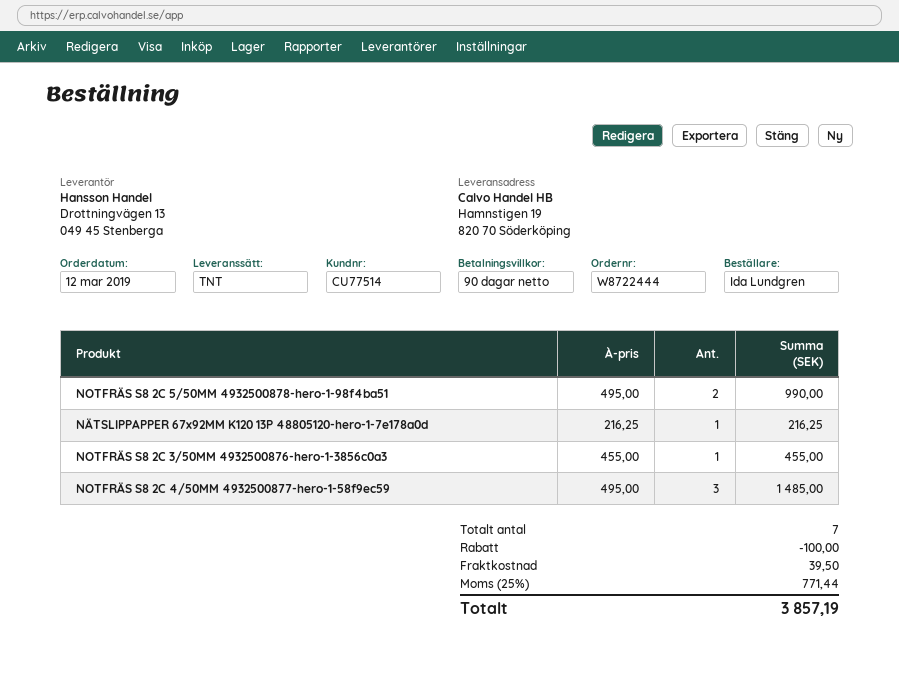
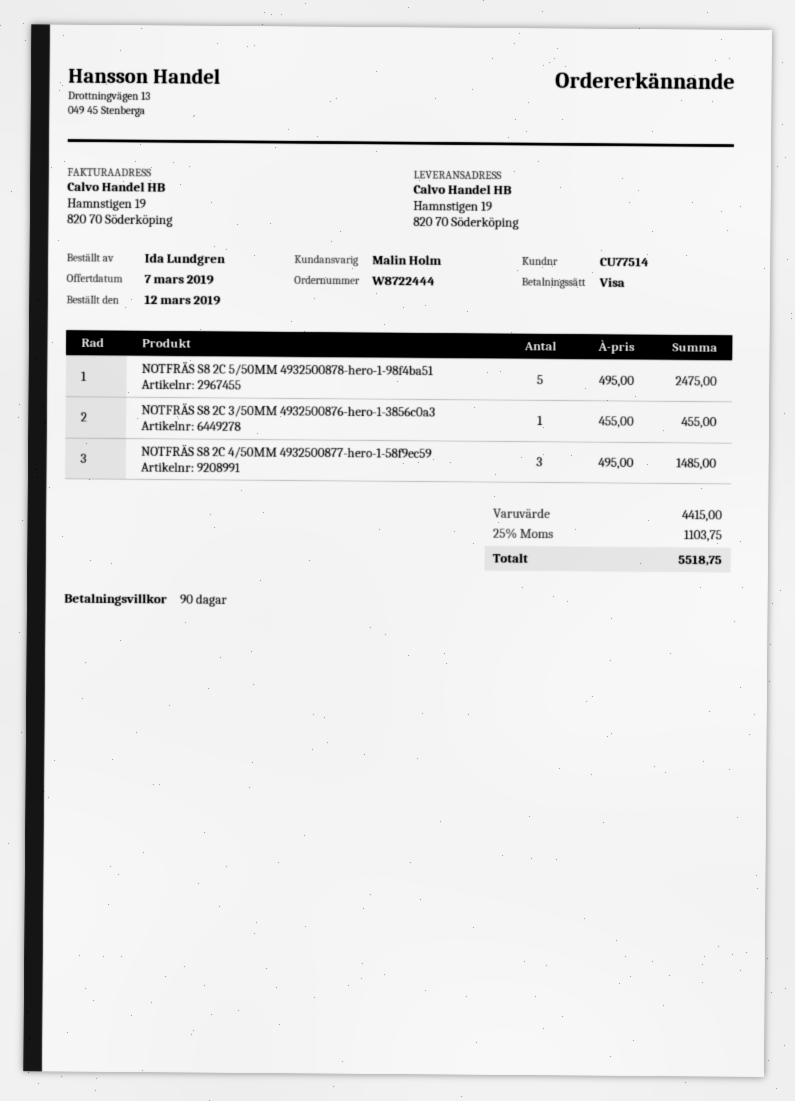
NOTFRÄS S8 2C 5/50MM 4932500878-hero-1-98f4ba51: 2 x 495.00 = 990.00 -> 5 x 495.00 = 2475.00
NÄTSLIPPAPPER 67x92MM K120 13P 48805120-hero-1-7e178a0d: 1 x 216.25 = 216.25 -> none
discount: 100.00 -> none
shipping: 39.50 -> none
tax: 25% = 771.44 -> 25% = 1103.75
total: 3857.19 -> 5518.75

